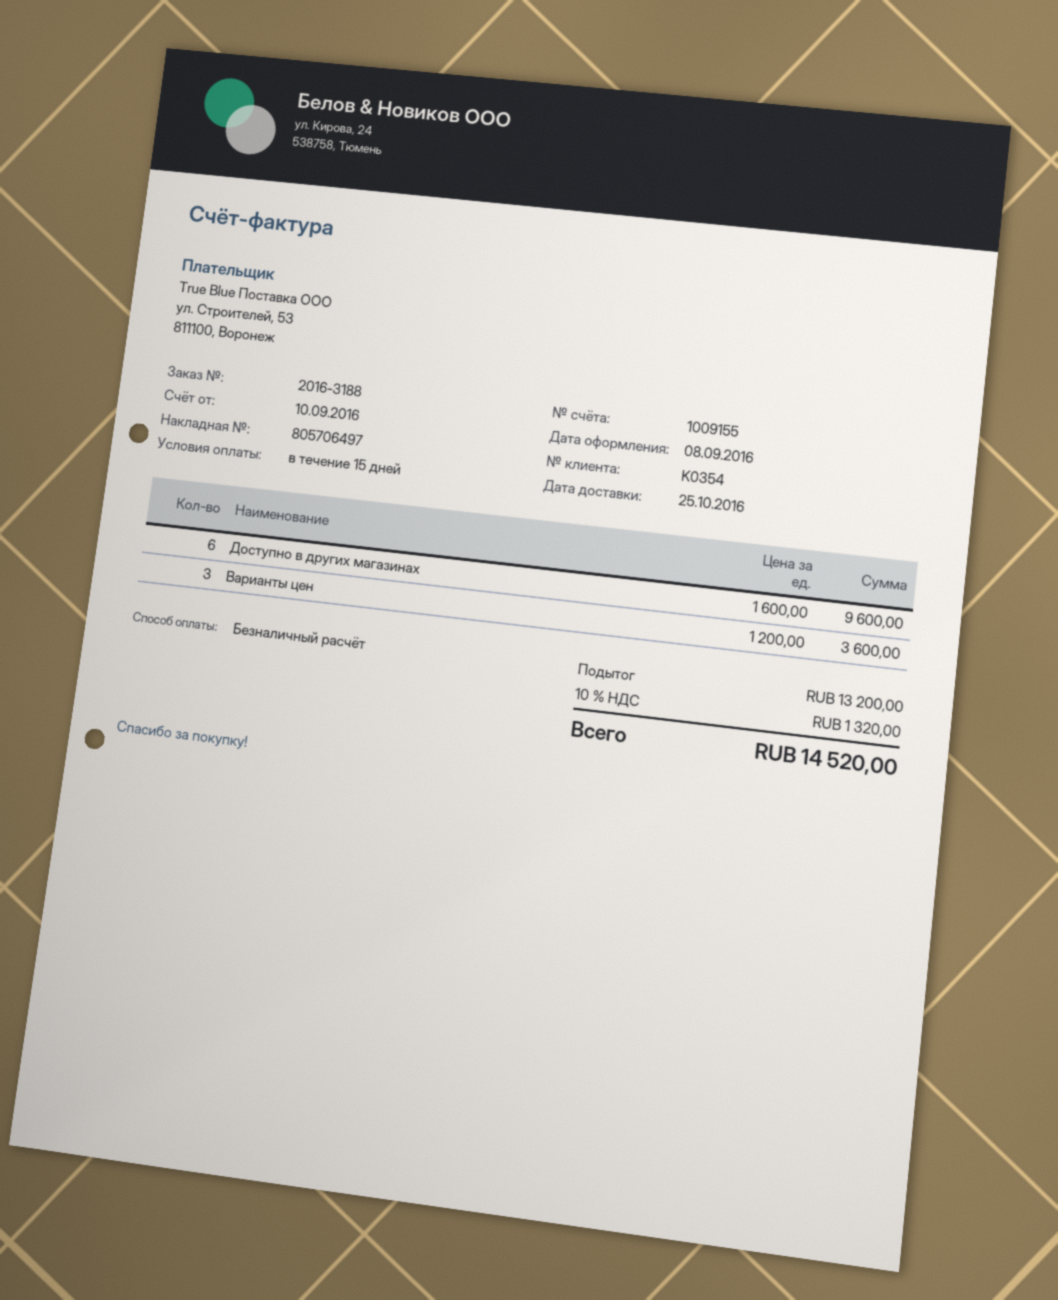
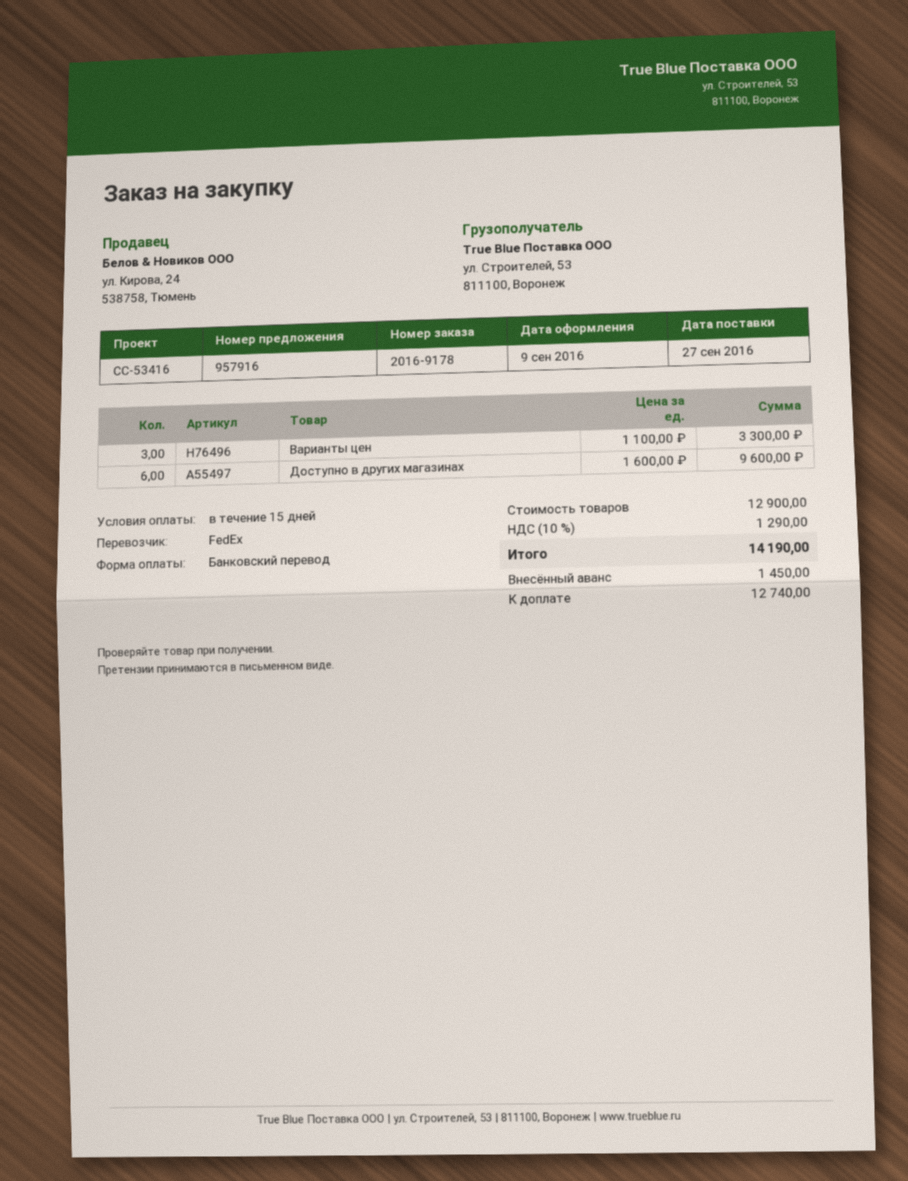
order number: 2016-3188 -> 2016-9178
order date: 2016-09-08 -> 2016-09-09
delivery date: 2016-10-25 -> 2016-09-27
Варианты цен: 3 x 1200.00 = 3600.00 -> 3 x 1100.00 = 3300.00
subtotal: 13200.00 -> 12900.00
tax: 10% = 1320.00 -> 10% = 1290.00
total: 14520.00 -> 14190.00

